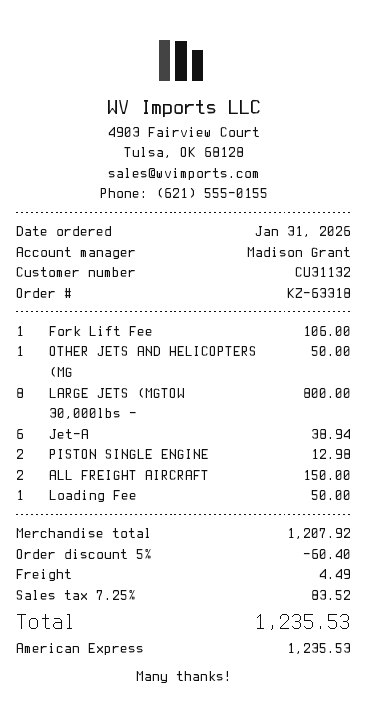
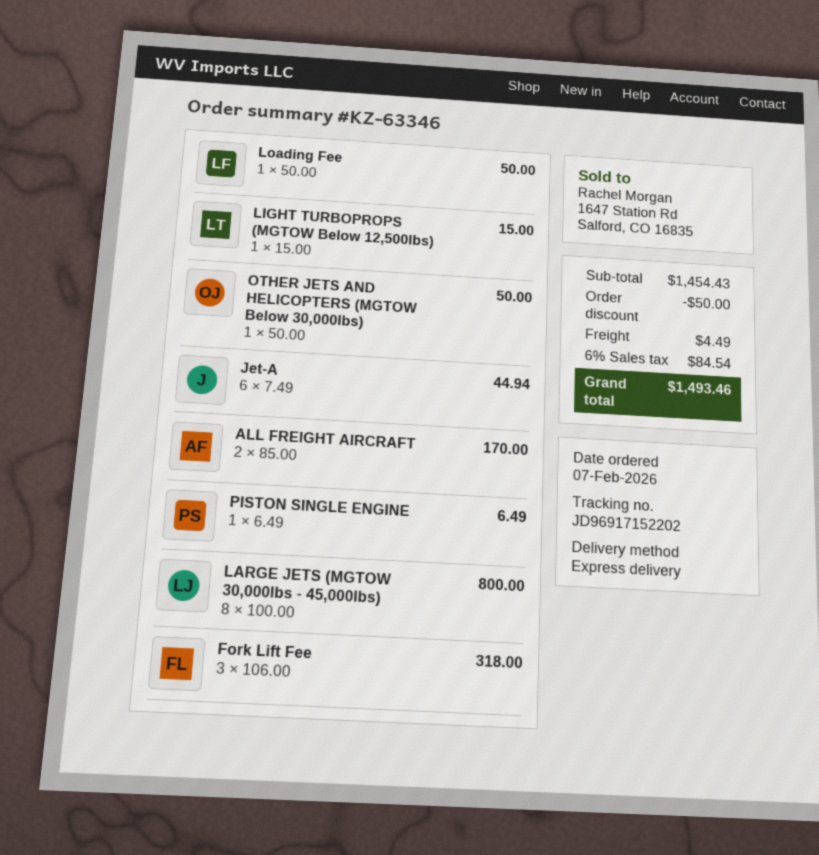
order number: KZ-63318 -> KZ-63346
order date: 2026-01-31 -> 2026-02-07
Fork Lift Fee: 1 for 106.00 -> 3 for 318.00
Jet-A: 6 for 38.94 -> 6 for 44.94
PISTON SINGLE ENGINE: 2 for 12.98 -> 1 for 6.49
ALL FREIGHT AIRCRAFT: 2 for 150.00 -> 2 for 170.00
LIGHT TURBOPROPS (MGTOW Below 12,500lbs): none -> 1 for 15.00
subtotal: 1207.92 -> 1454.43
discount: 60.40 -> 50.00
tax: 7.25% = 83.52 -> 6% = 84.54
total: 1235.53 -> 1493.46

